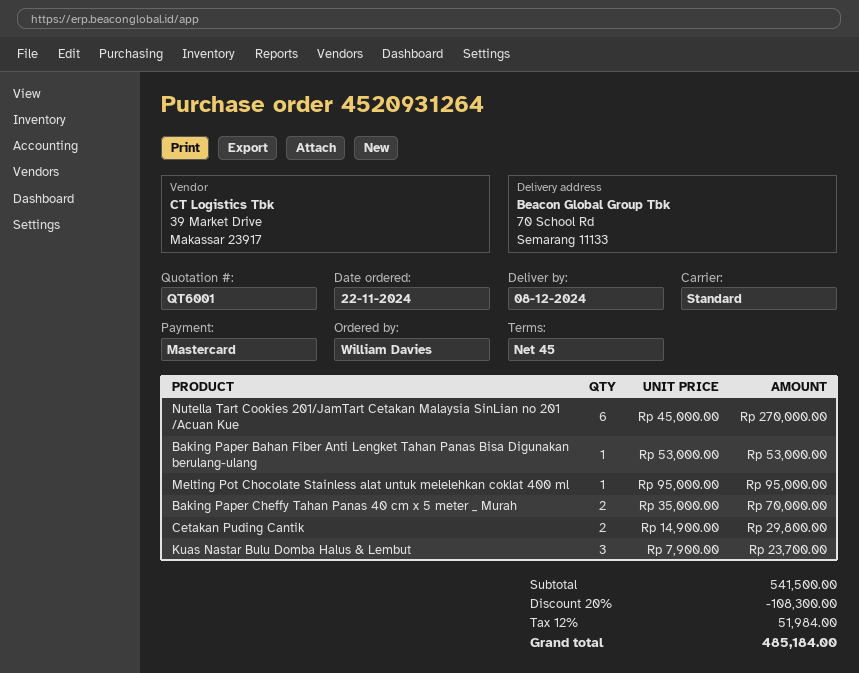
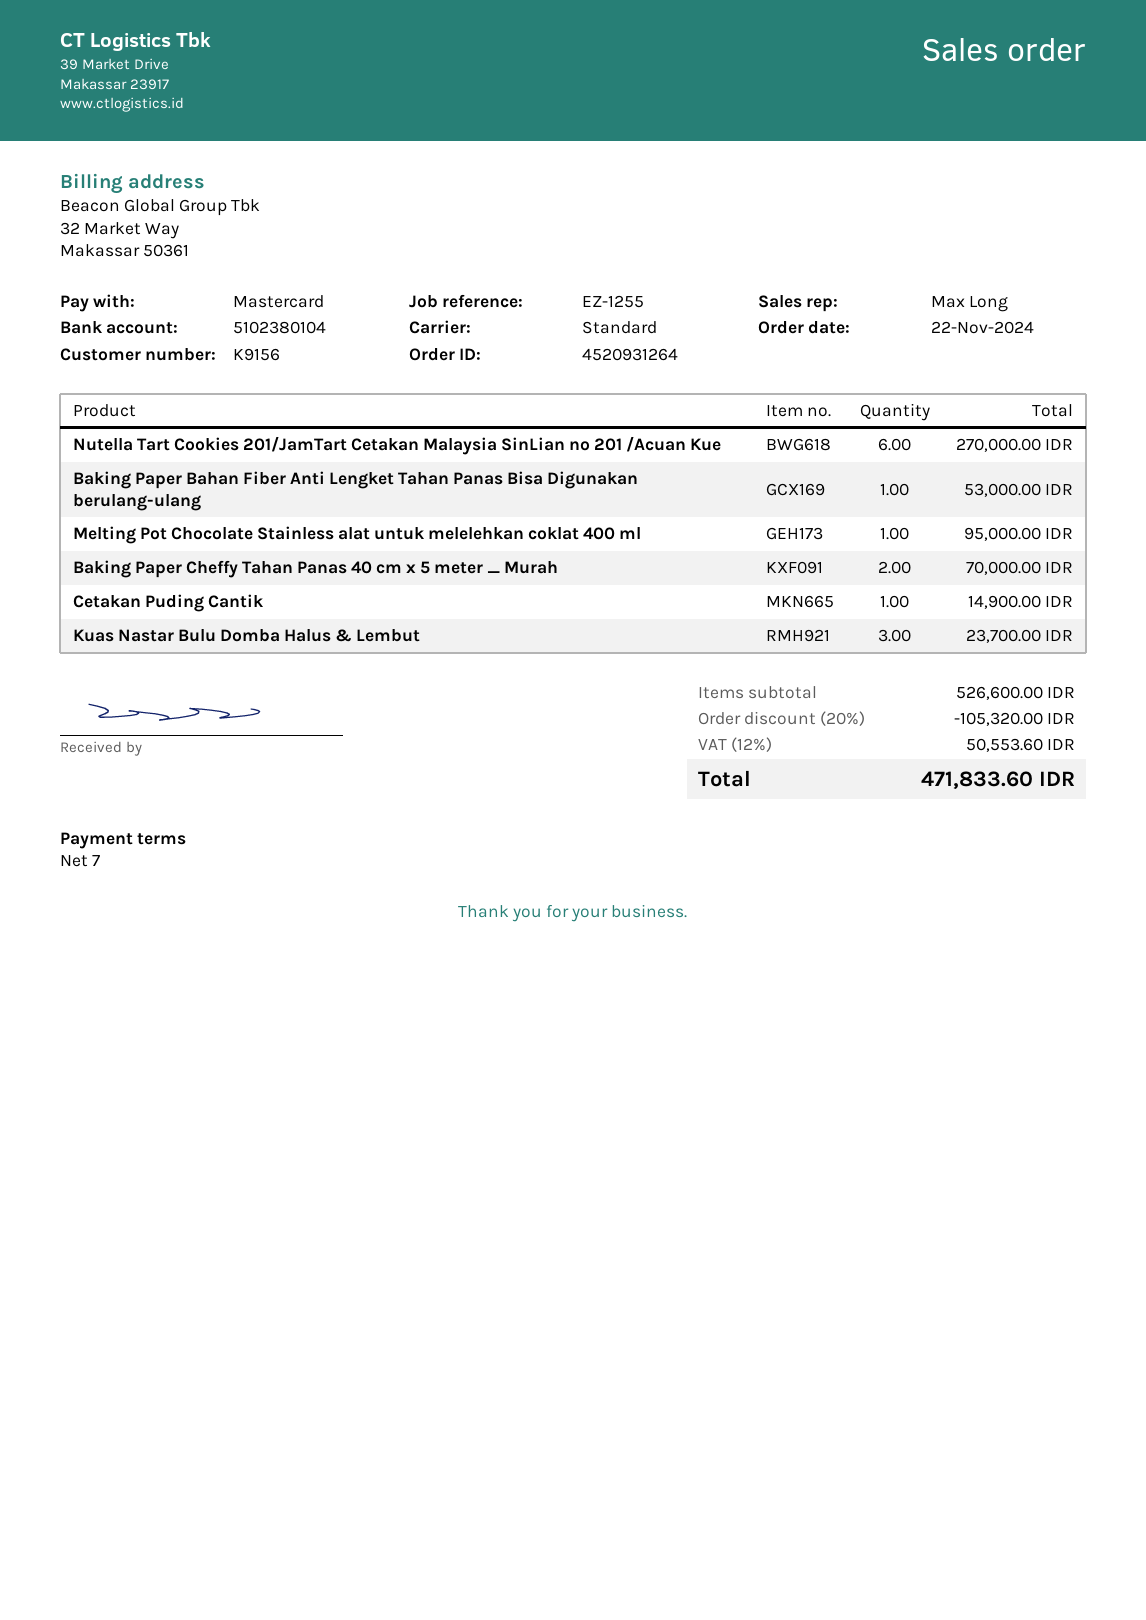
payment terms: 45 days -> 7 days
Cetakan Puding Cantik: 2 for 29800.00 -> 1 for 14900.00
subtotal: 541500.00 -> 526600.00
discount: 20% = 108300.00 -> 20% = 105320.00
tax: 12% = 51984.00 -> 12% = 50553.60
total: 485184.00 -> 471833.60

